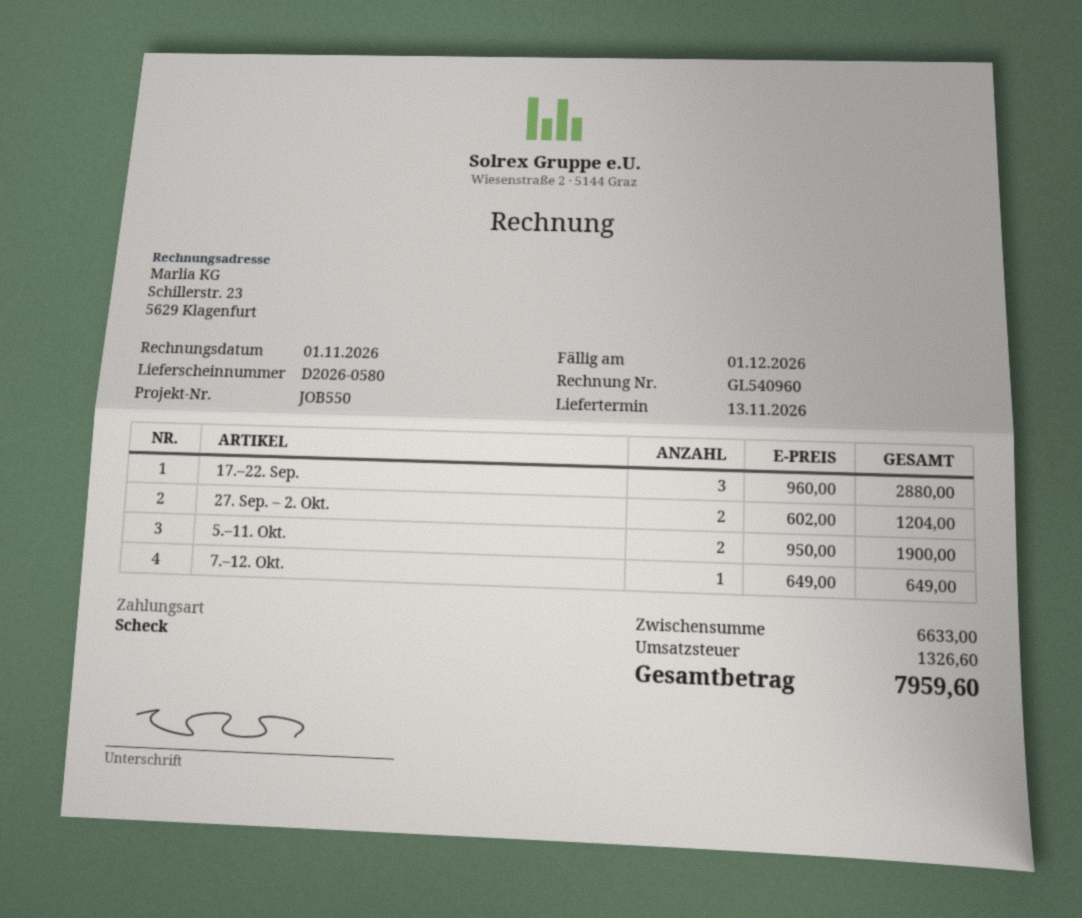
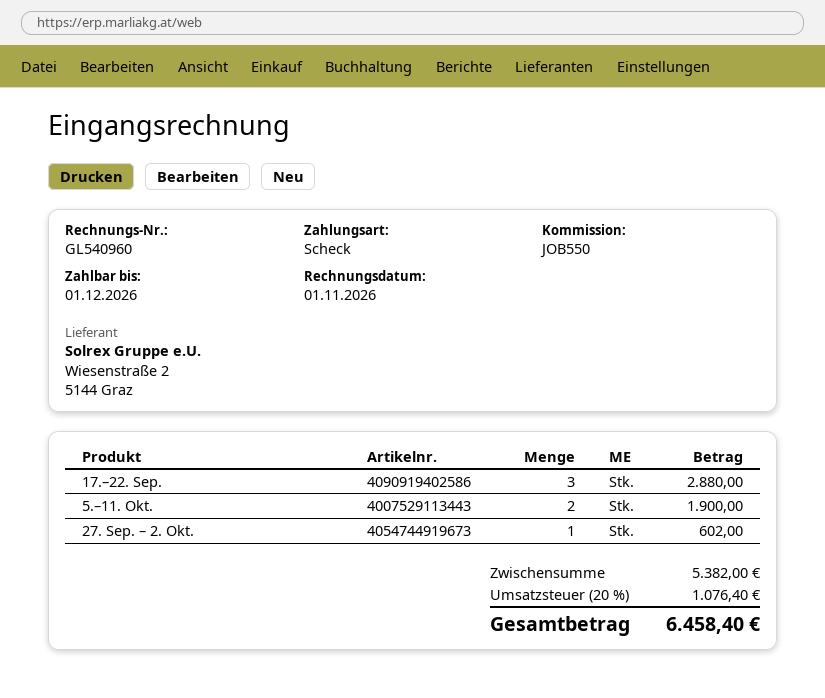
27. Sep. – 2. Okt.: 2 for 1204.00 -> 1 for 602.00
7.–12. Okt.: 1 for 649.00 -> none
subtotal: 6633.00 -> 5382.00
tax: 1326.60 -> 1076.40
total: 7959.60 -> 6458.40

